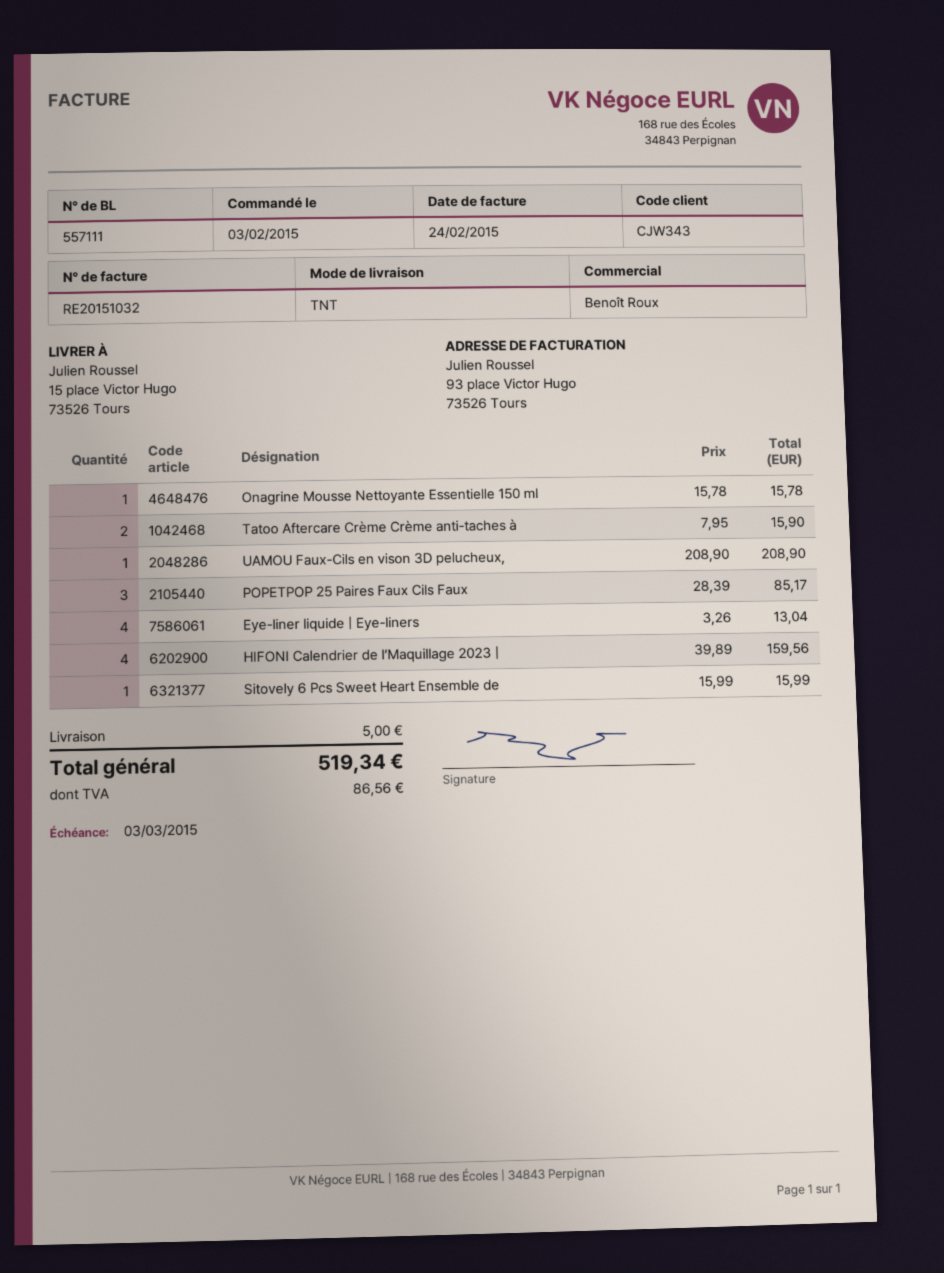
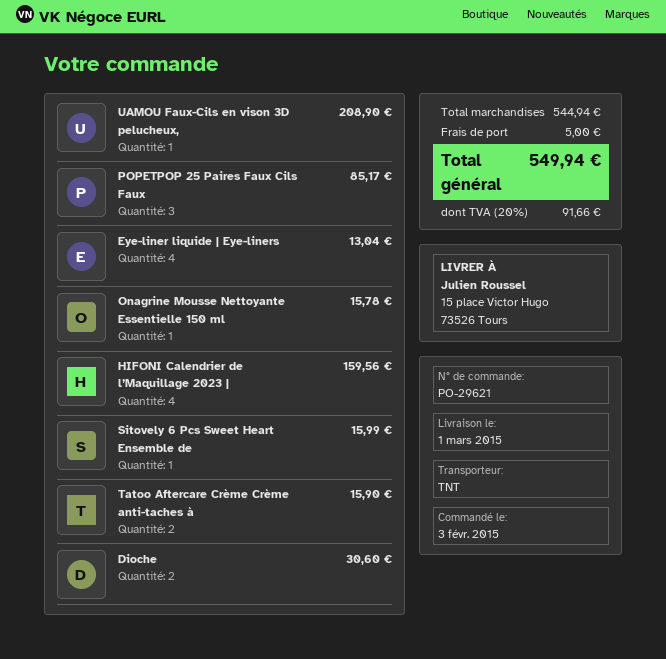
Dioche: none -> 2 for 30.60
tax: 86.56 -> 91.66
total: 519.34 -> 549.94

